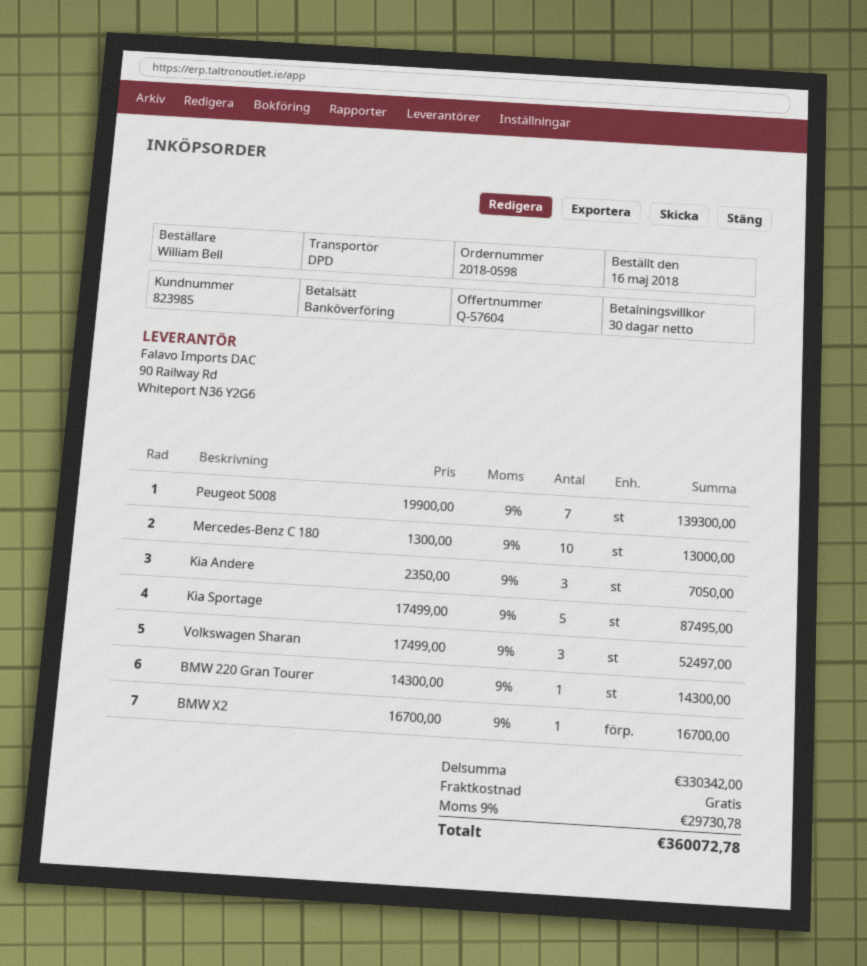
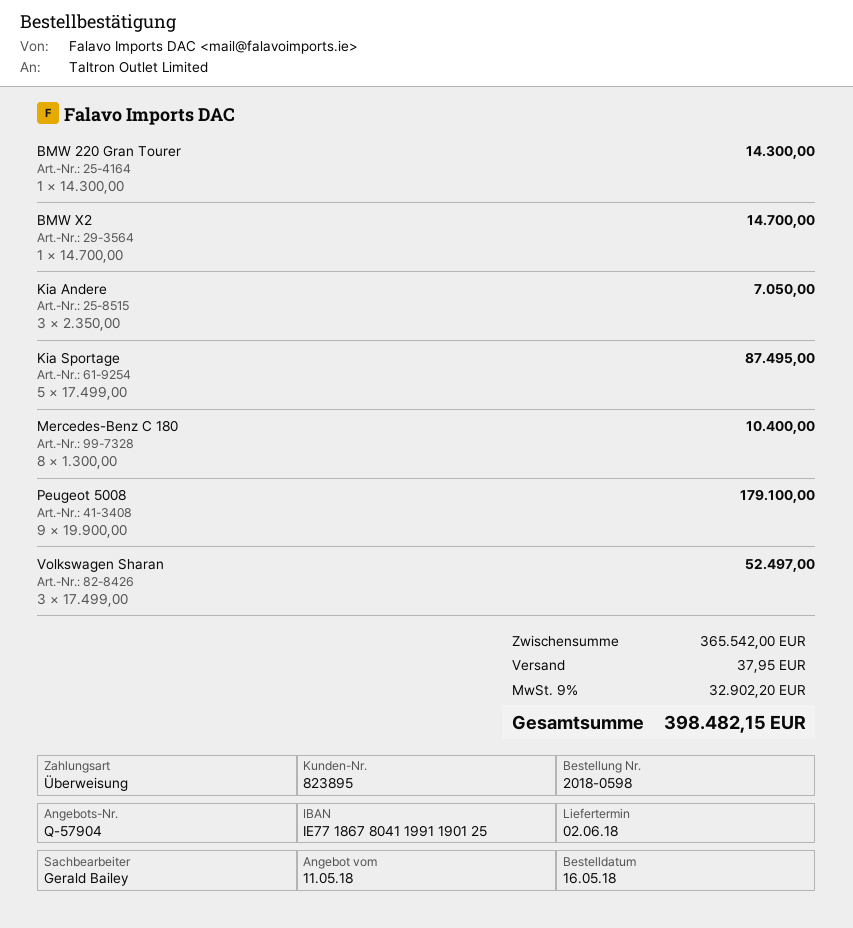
quote number: Q-57604 -> Q-57904
customer number: 823985 -> 823895
Peugeot 5008: 7 x 19900.00 = 139300.00 -> 9 x 19900.00 = 179100.00
Mercedes-Benz C 180: 10 x 1300.00 = 13000.00 -> 8 x 1300.00 = 10400.00
BMW X2: 1 x 16700.00 = 16700.00 -> 1 x 14700.00 = 14700.00
subtotal: 330342.00 -> 365542.00
shipping: 0.00 -> 37.95
tax: 9% = 29730.78 -> 9% = 32902.20
total: 360072.78 -> 398482.15

